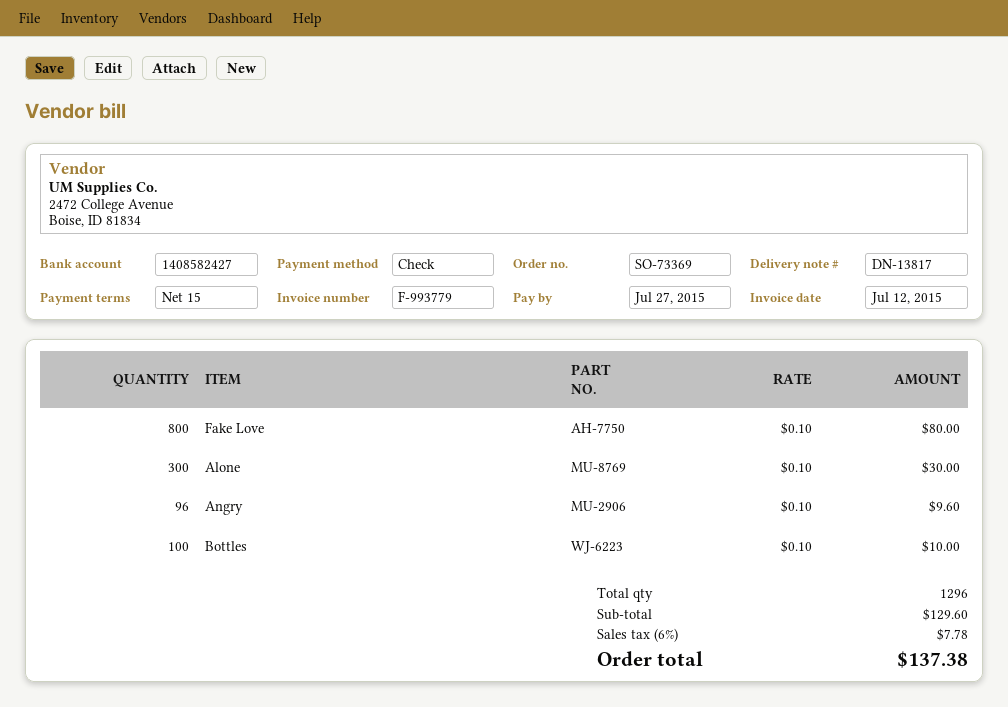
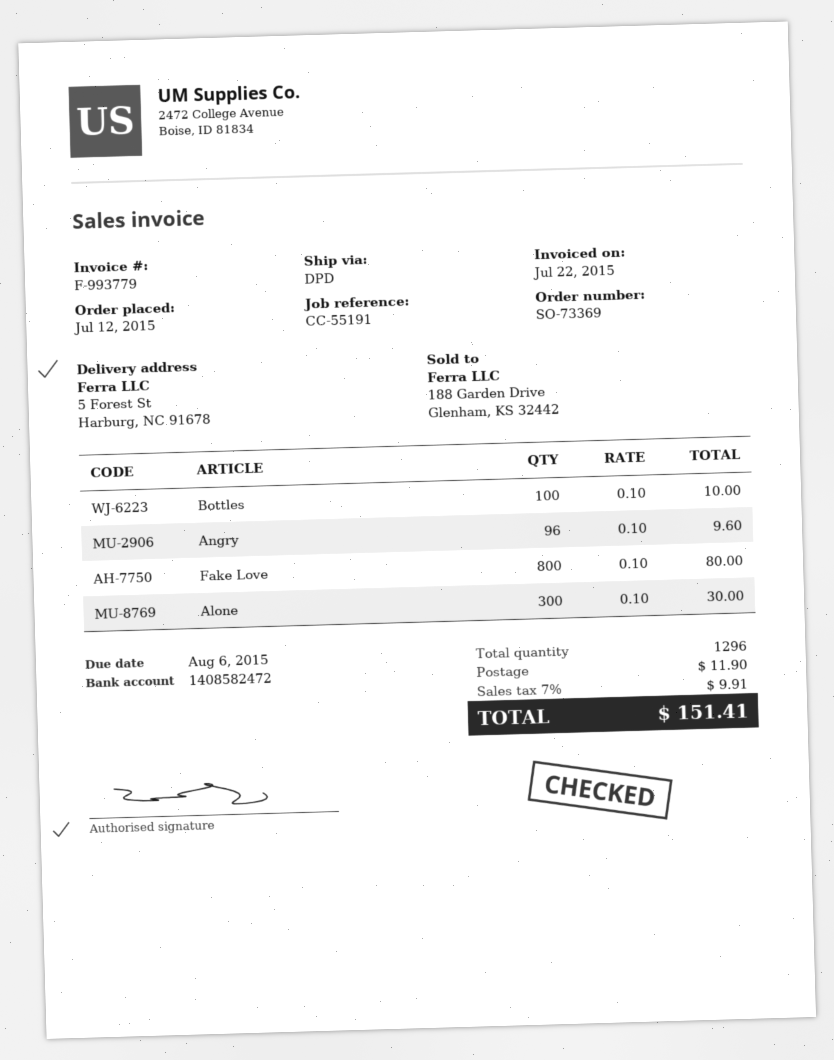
invoice date: 2015-07-12 -> 2015-07-22
due date: 2015-07-27 -> 2015-08-06
bank account: 1408582427 -> 1408582472
shipping: none -> 11.90
tax: 6% = 7.78 -> 7% = 9.91
total: 137.38 -> 151.41

